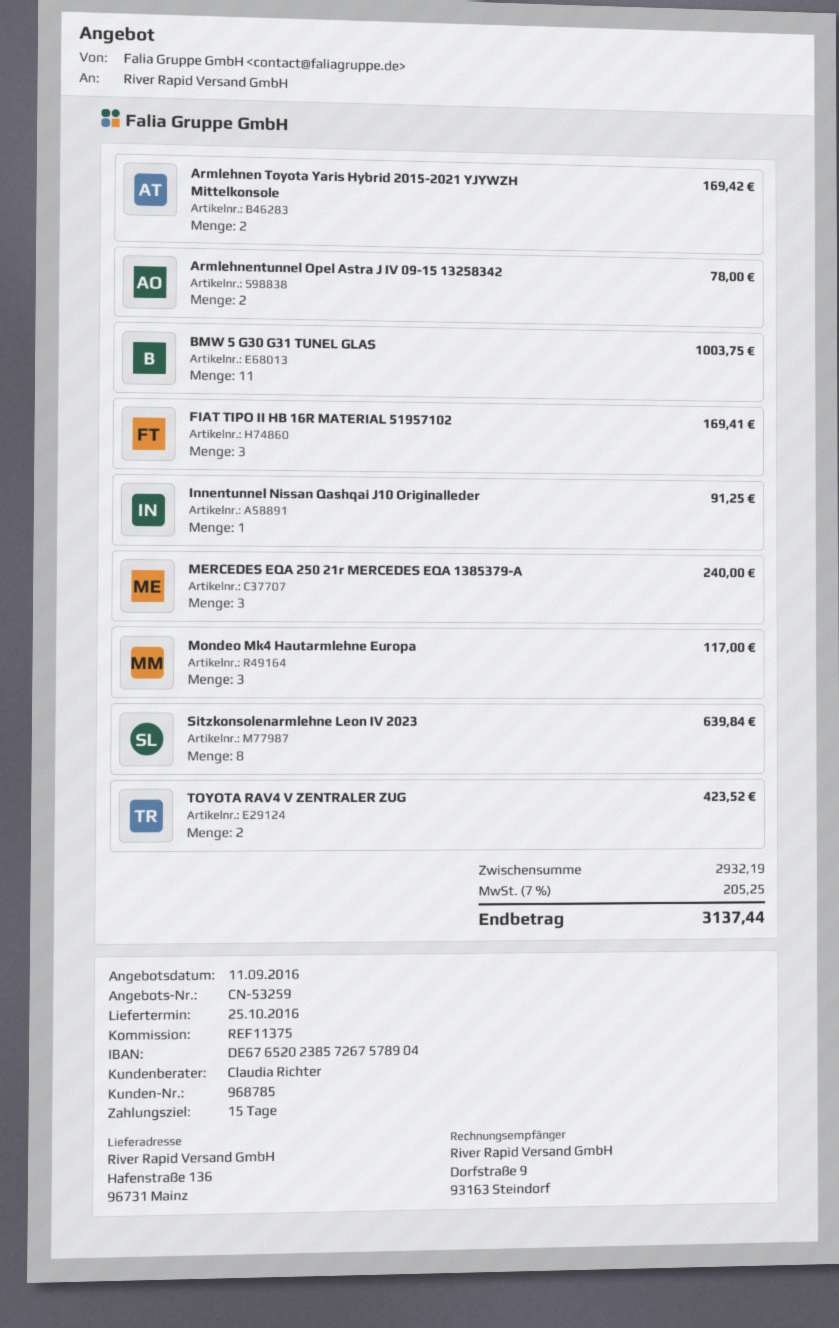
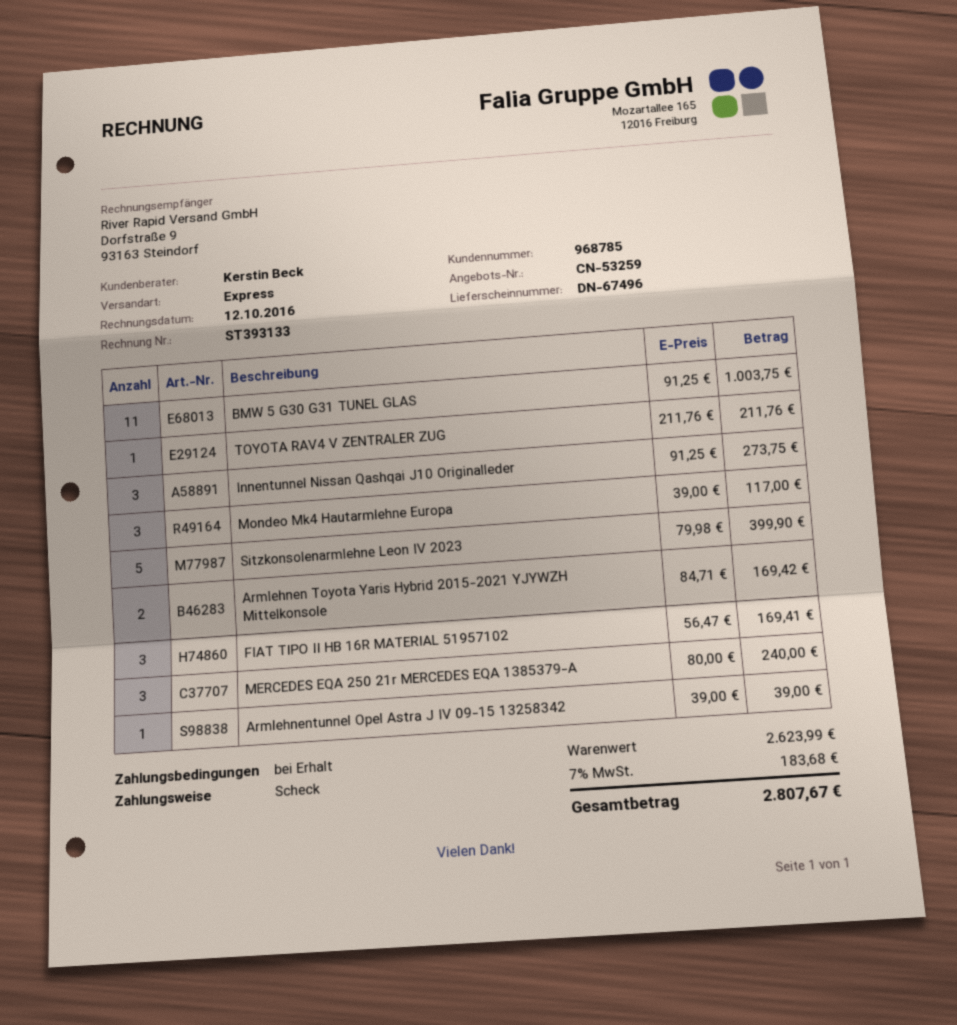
payment terms: 15 days -> on receipt
sales rep: Claudia Richter -> Kerstin Beck
Armlehnentunnel Opel Astra J IV 09-15 13258342: 2 for 78.00 -> 1 for 39.00
Innentunnel Nissan Qashqai J10 Originalleder: 1 for 91.25 -> 3 for 273.75
Sitzkonsolenarmlehne Leon IV 2023: 8 for 639.84 -> 5 for 399.90
TOYOTA RAV4 V ZENTRALER ZUG: 2 for 423.52 -> 1 for 211.76
subtotal: 2932.19 -> 2623.99
tax: 7% = 205.25 -> 7% = 183.68
total: 3137.44 -> 2807.67

